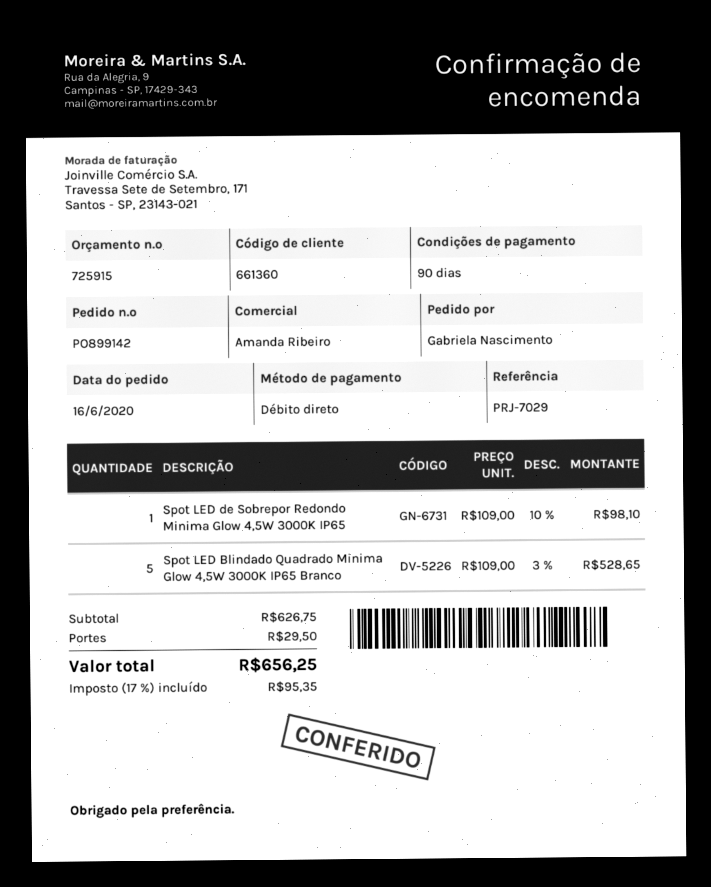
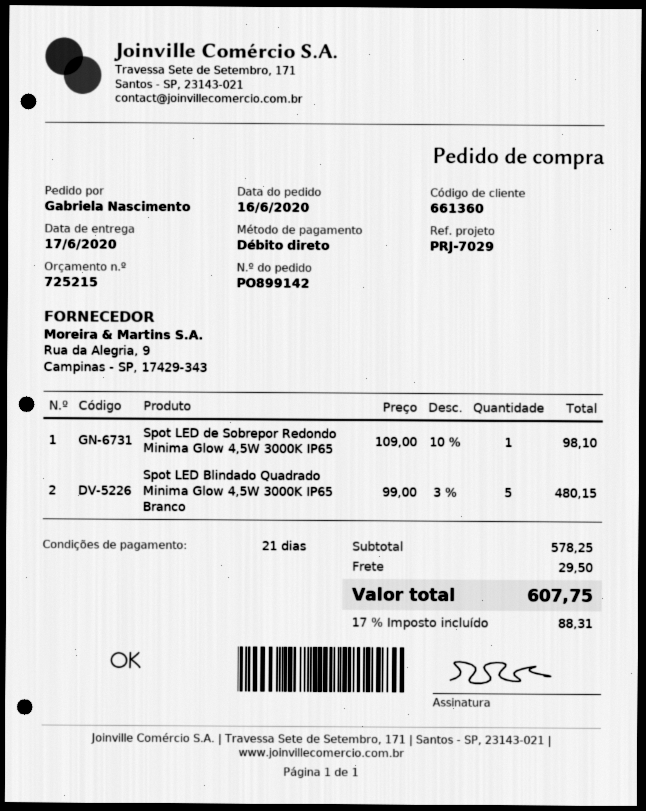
quote number: 725915 -> 725215
payment terms: 90 days -> 21 days
Spot LED Blindado Quadrado Minima Glow 4,5W 3000K IP65 Branco: 5 x 109.00 - 3% = 528.65 -> 5 x 99.00 - 3% = 480.15
subtotal: 626.75 -> 578.25
tax: 17% = 95.35 -> 17% = 88.31
total: 656.25 -> 607.75

